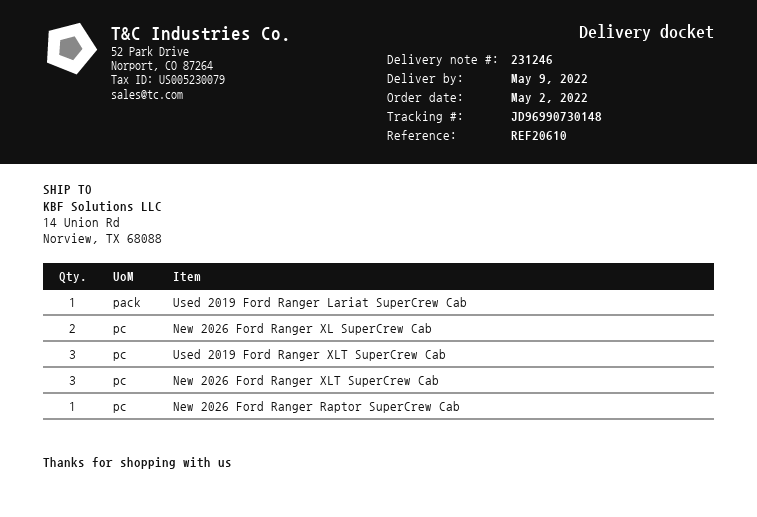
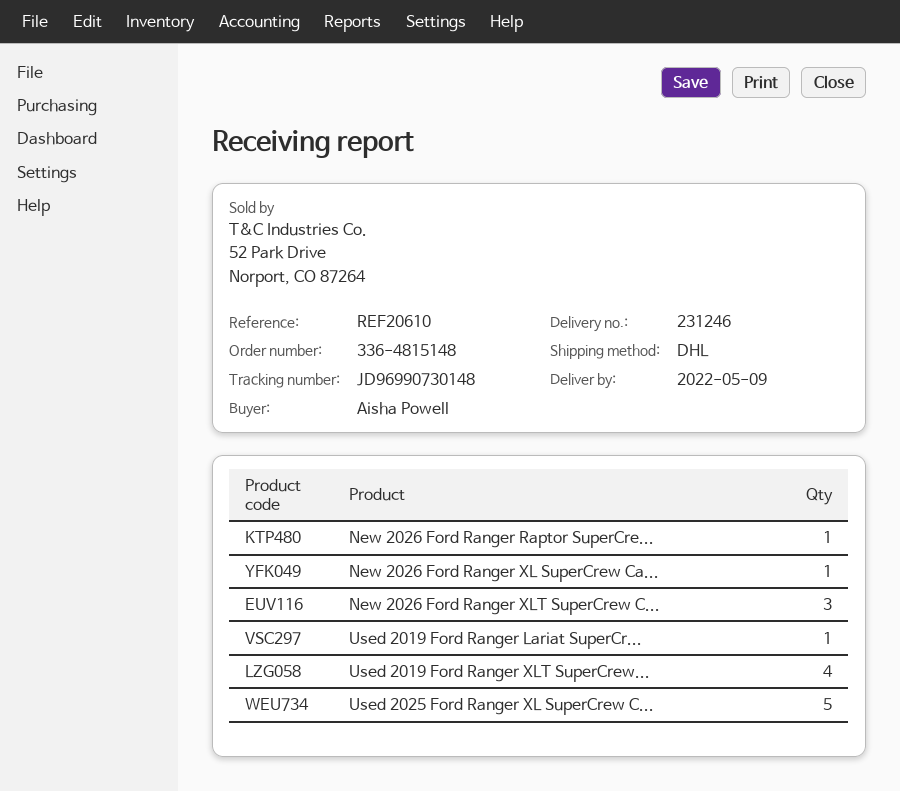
New 2026 Ford Ranger XL SuperCrew Cab: 2 -> 1
Used 2019 Ford Ranger XLT SuperCrew Cab: 3 -> 4
Used 2025 Ford Ranger XL SuperCrew C...: none -> 5

